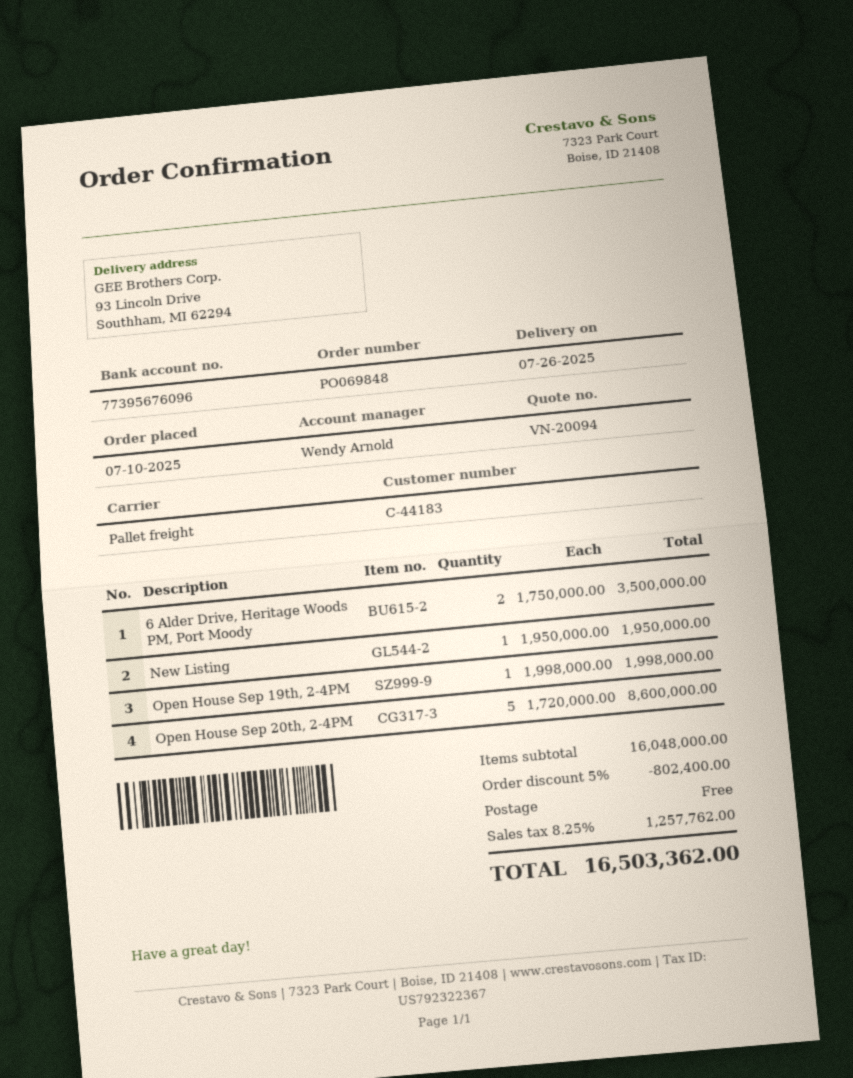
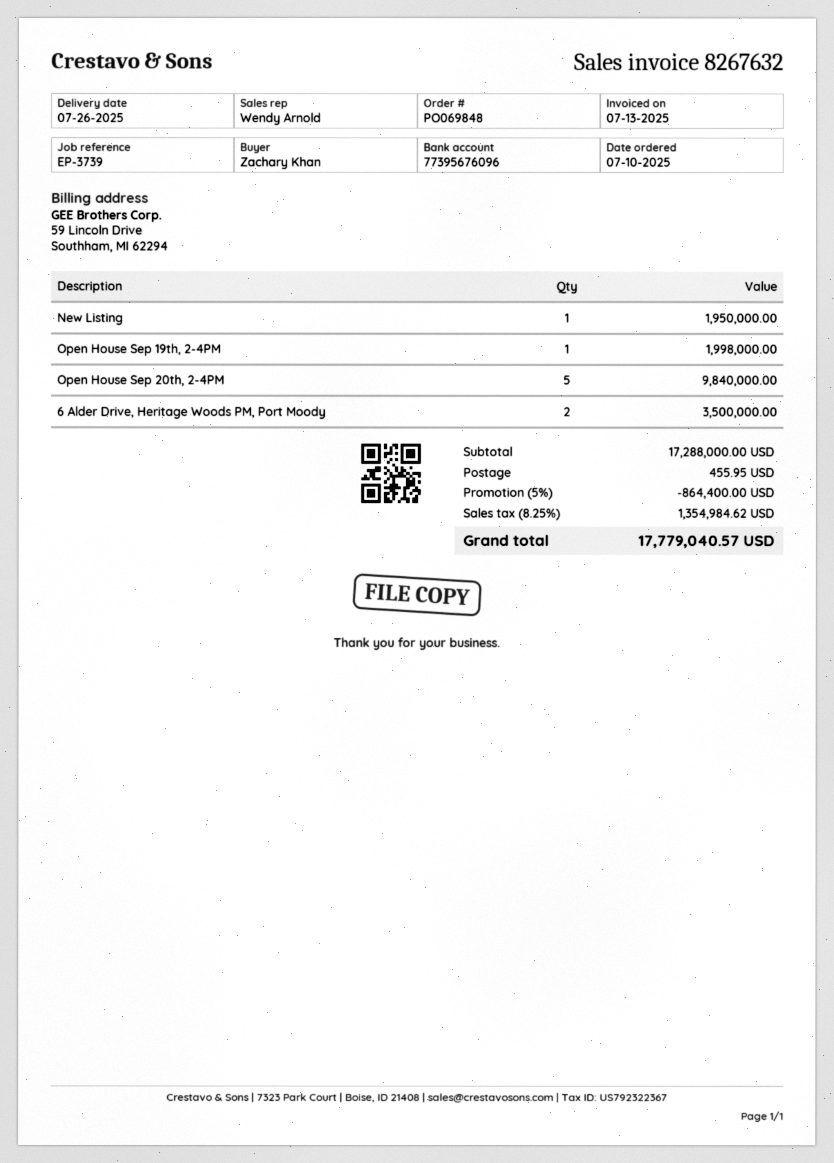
Open House Sep 20th, 2-4PM: 5 for 8600000.00 -> 5 for 9840000.00
subtotal: 16048000.00 -> 17288000.00
discount: 5% = 802400.00 -> 5% = 864400.00
shipping: 0.00 -> 455.95
tax: 8.25% = 1257762.00 -> 8.25% = 1354984.62
total: 16503362.00 -> 17779040.57

